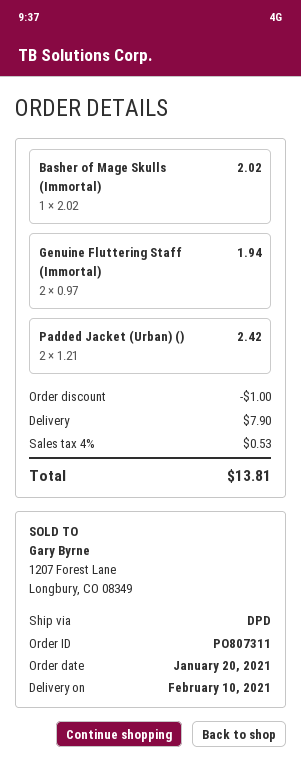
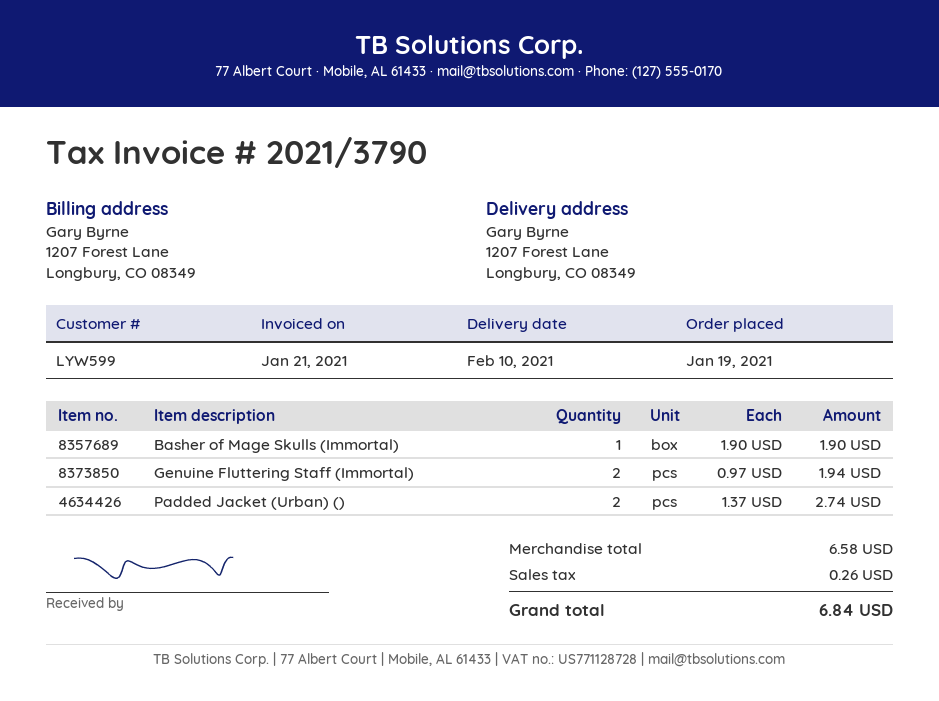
order date: 2021-01-20 -> 2021-01-19
Basher of Mage Skulls (Immortal): 1 x 2.02 = 2.02 -> 1 x 1.90 = 1.90
Padded Jacket (Urban) (): 2 x 1.21 = 2.42 -> 2 x 1.37 = 2.74
discount: 1.00 -> none
shipping: 7.90 -> none
tax: 0.53 -> 0.26
total: 13.81 -> 6.84

